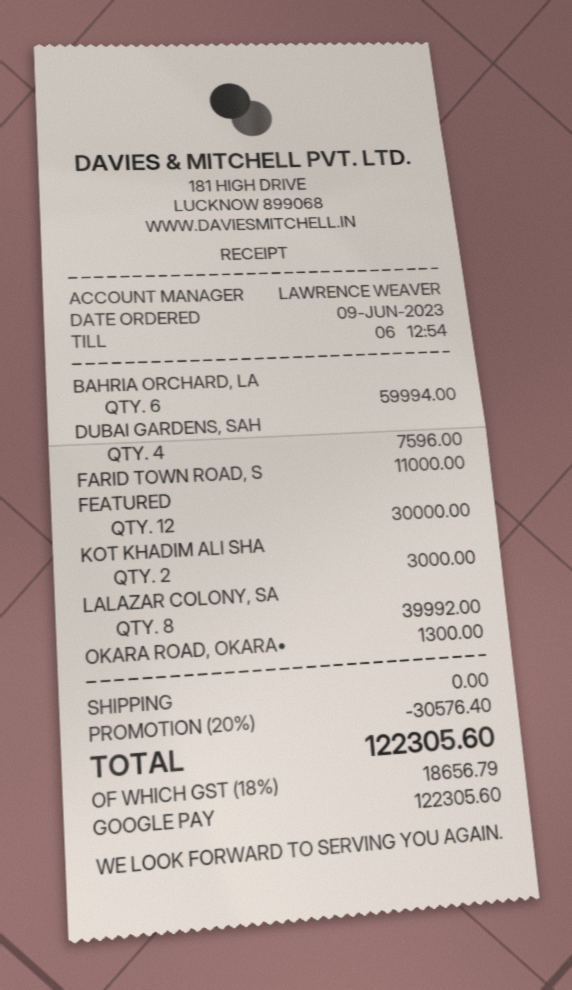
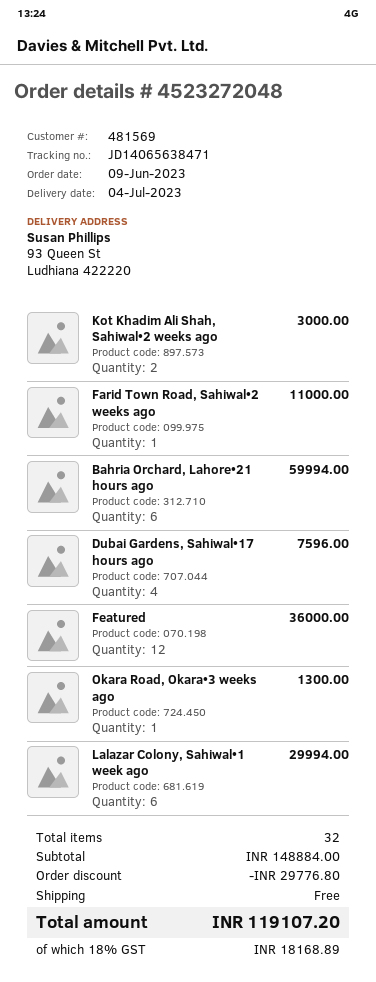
FEATURED: 12 for 30000.00 -> 12 for 36000.00
LALAZAR COLONY, SA: 8 for 39992.00 -> 6 for 29994.00
discount: 30576.40 -> 29776.80
tax: 18% = 18656.79 -> 18% = 18168.89
total: 122305.60 -> 119107.20

